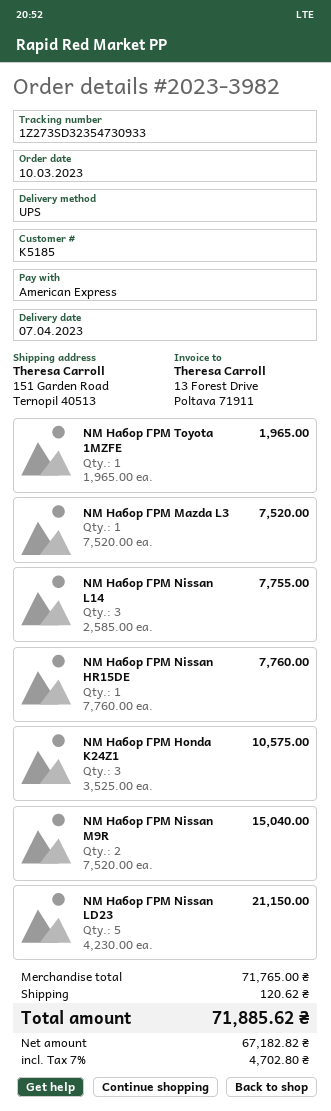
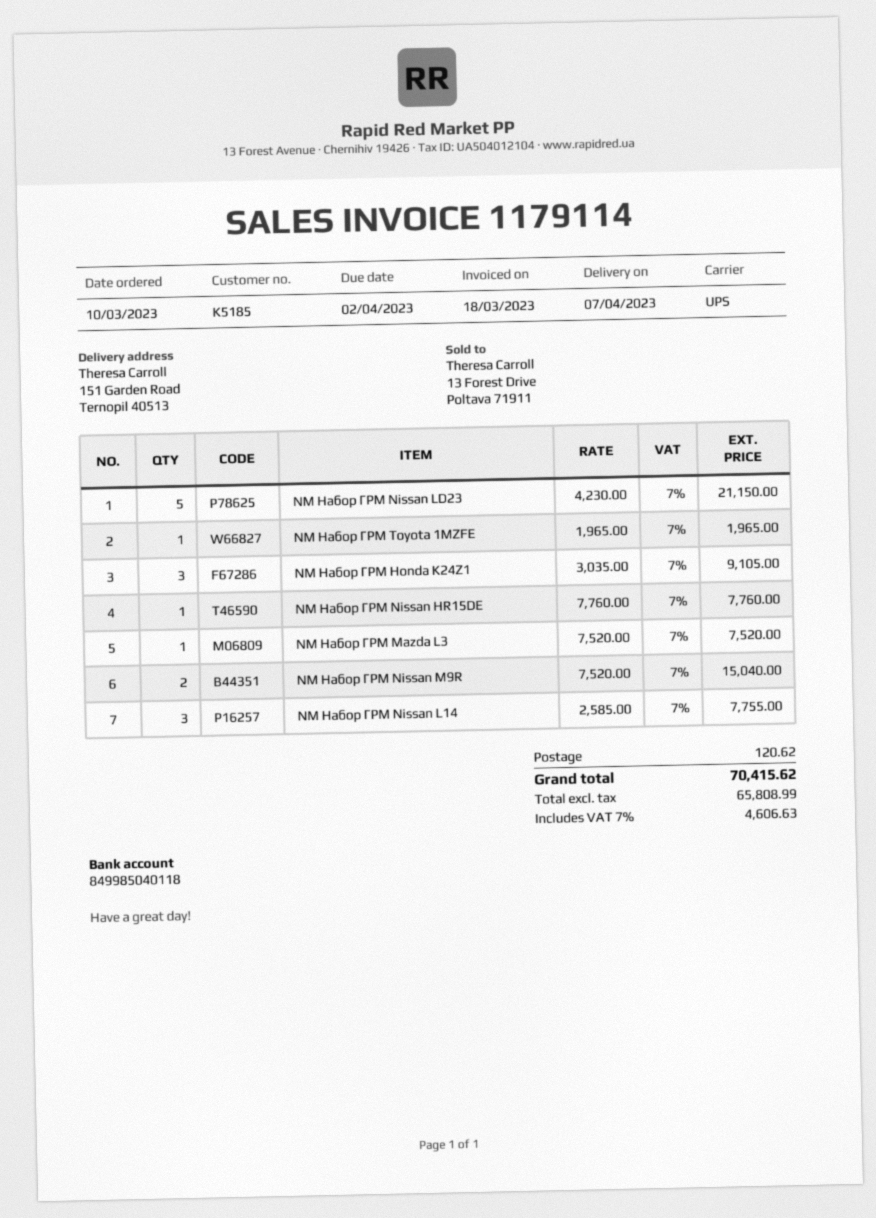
NM Набор ГРМ Honda K24Z1: 3 x 3525.00 = 10575.00 -> 3 x 3035.00 = 9105.00
net: 67182.82 -> 65808.99
tax: 7% = 4702.80 -> 7% = 4606.63
total: 71885.62 -> 70415.62

